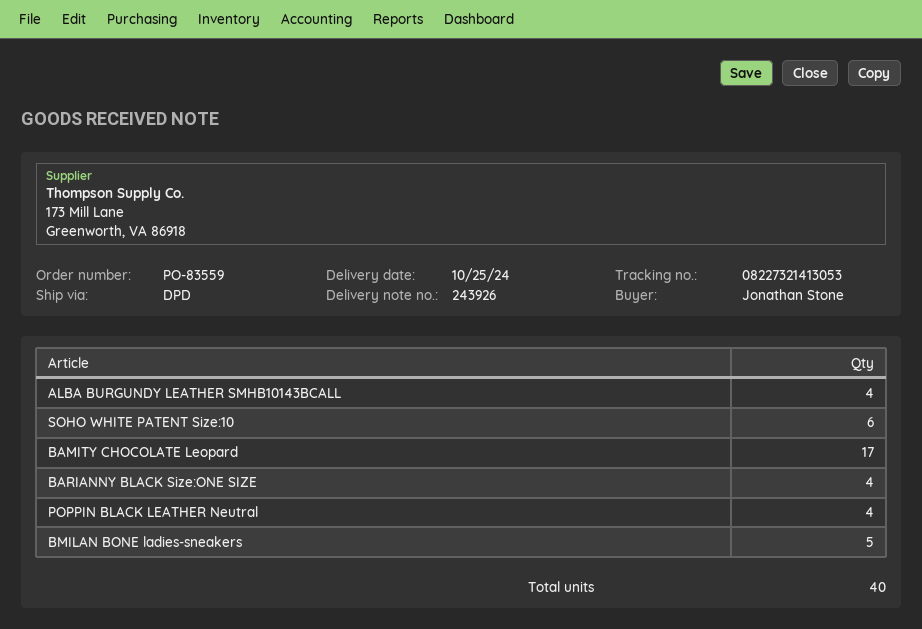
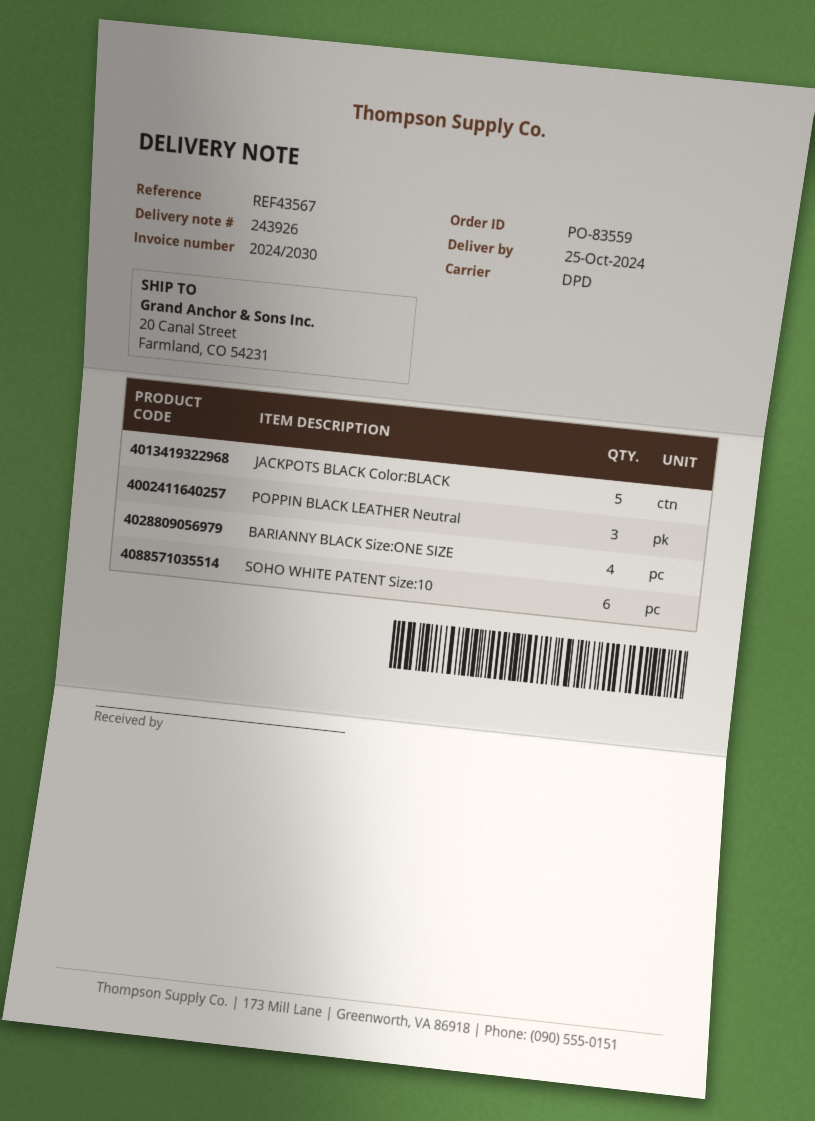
ALBA BURGUNDY LEATHER SMHB10143BCALL: 4 -> none
BAMITY CHOCOLATE Leopard: 17 -> none
POPPIN BLACK LEATHER Neutral: 4 -> 3
BMILAN BONE ladies-sneakers: 5 -> none
JACKPOTS BLACK Color:BLACK: none -> 5

